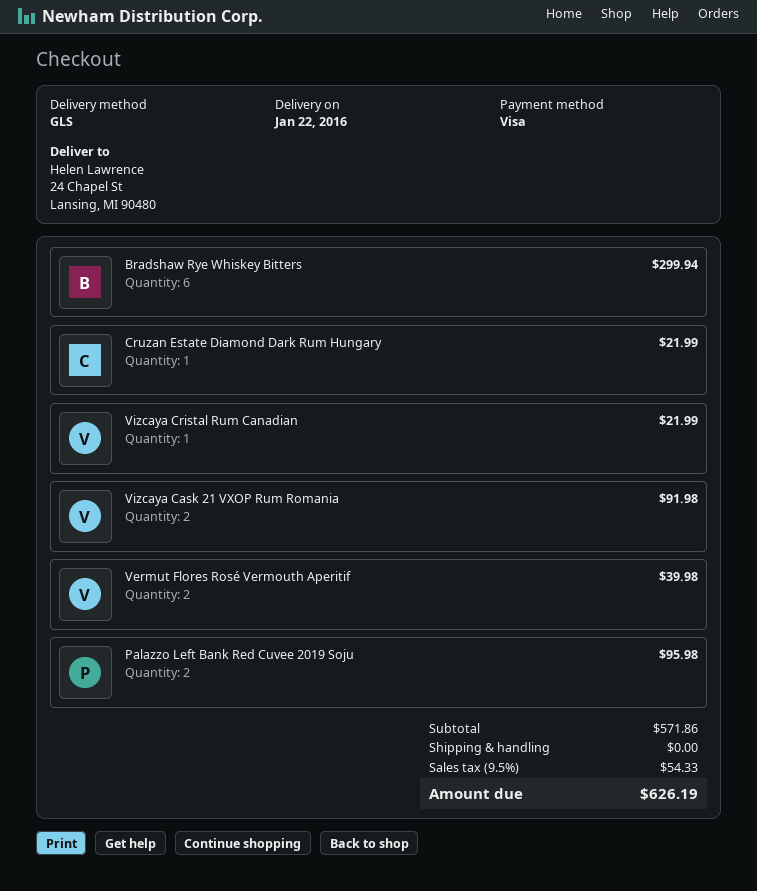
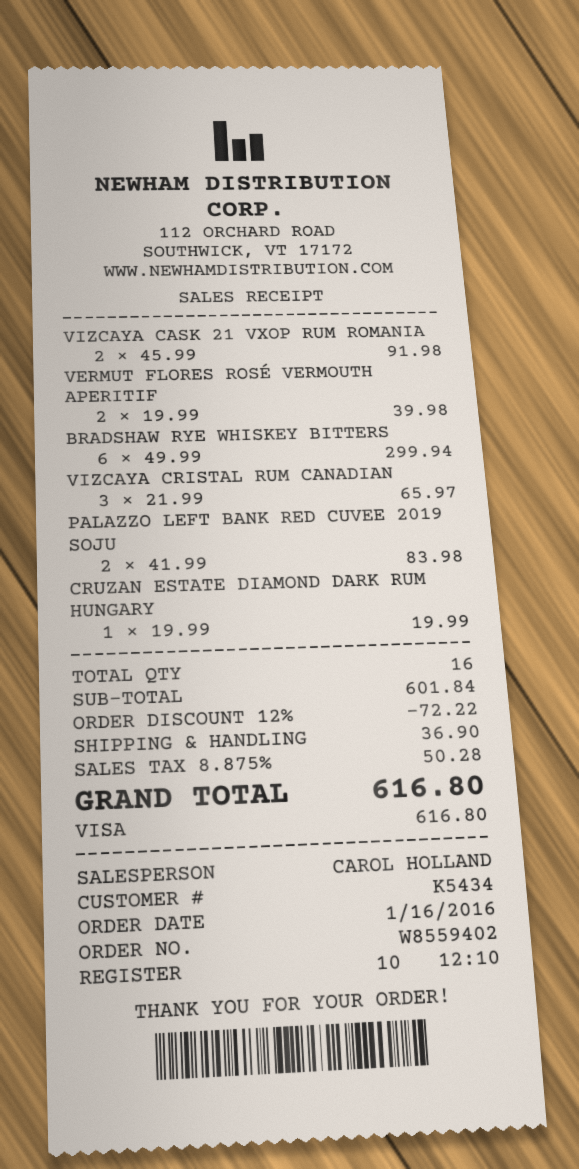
Cruzan Estate Diamond Dark Rum Hungary: 1 for 21.99 -> 1 for 19.99
Vizcaya Cristal Rum Canadian: 1 for 21.99 -> 3 for 65.97
Palazzo Left Bank Red Cuvee 2019 Soju: 2 for 95.98 -> 2 for 83.98
subtotal: 571.86 -> 601.84
discount: none -> 12% = 72.22
shipping: 0.00 -> 36.90
tax: 9.5% = 54.33 -> 8.875% = 50.28
total: 626.19 -> 616.80

